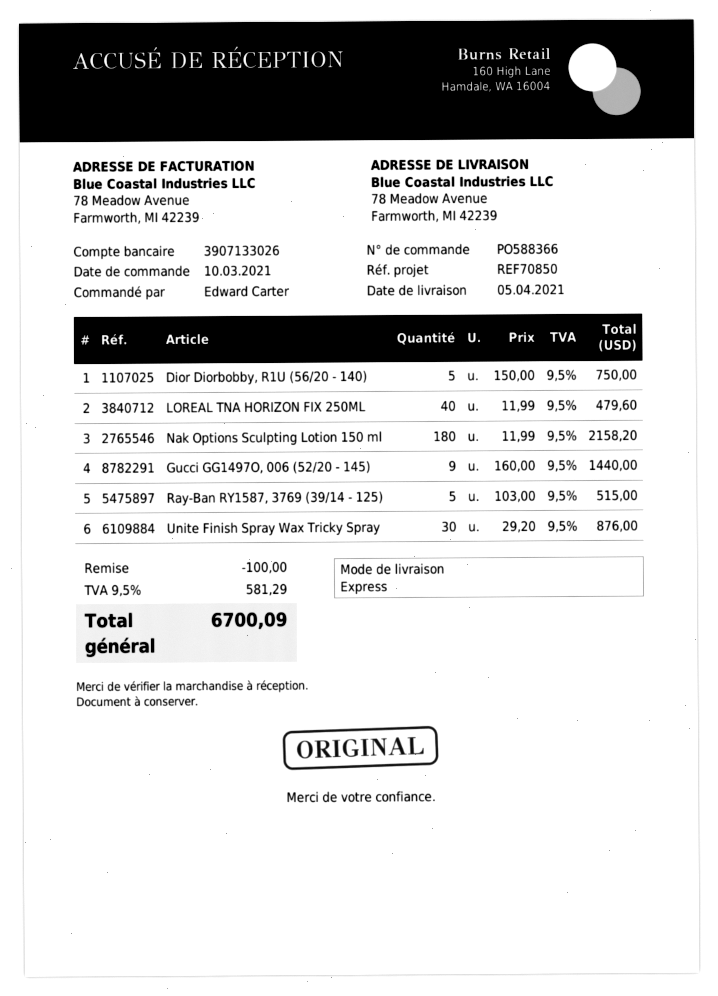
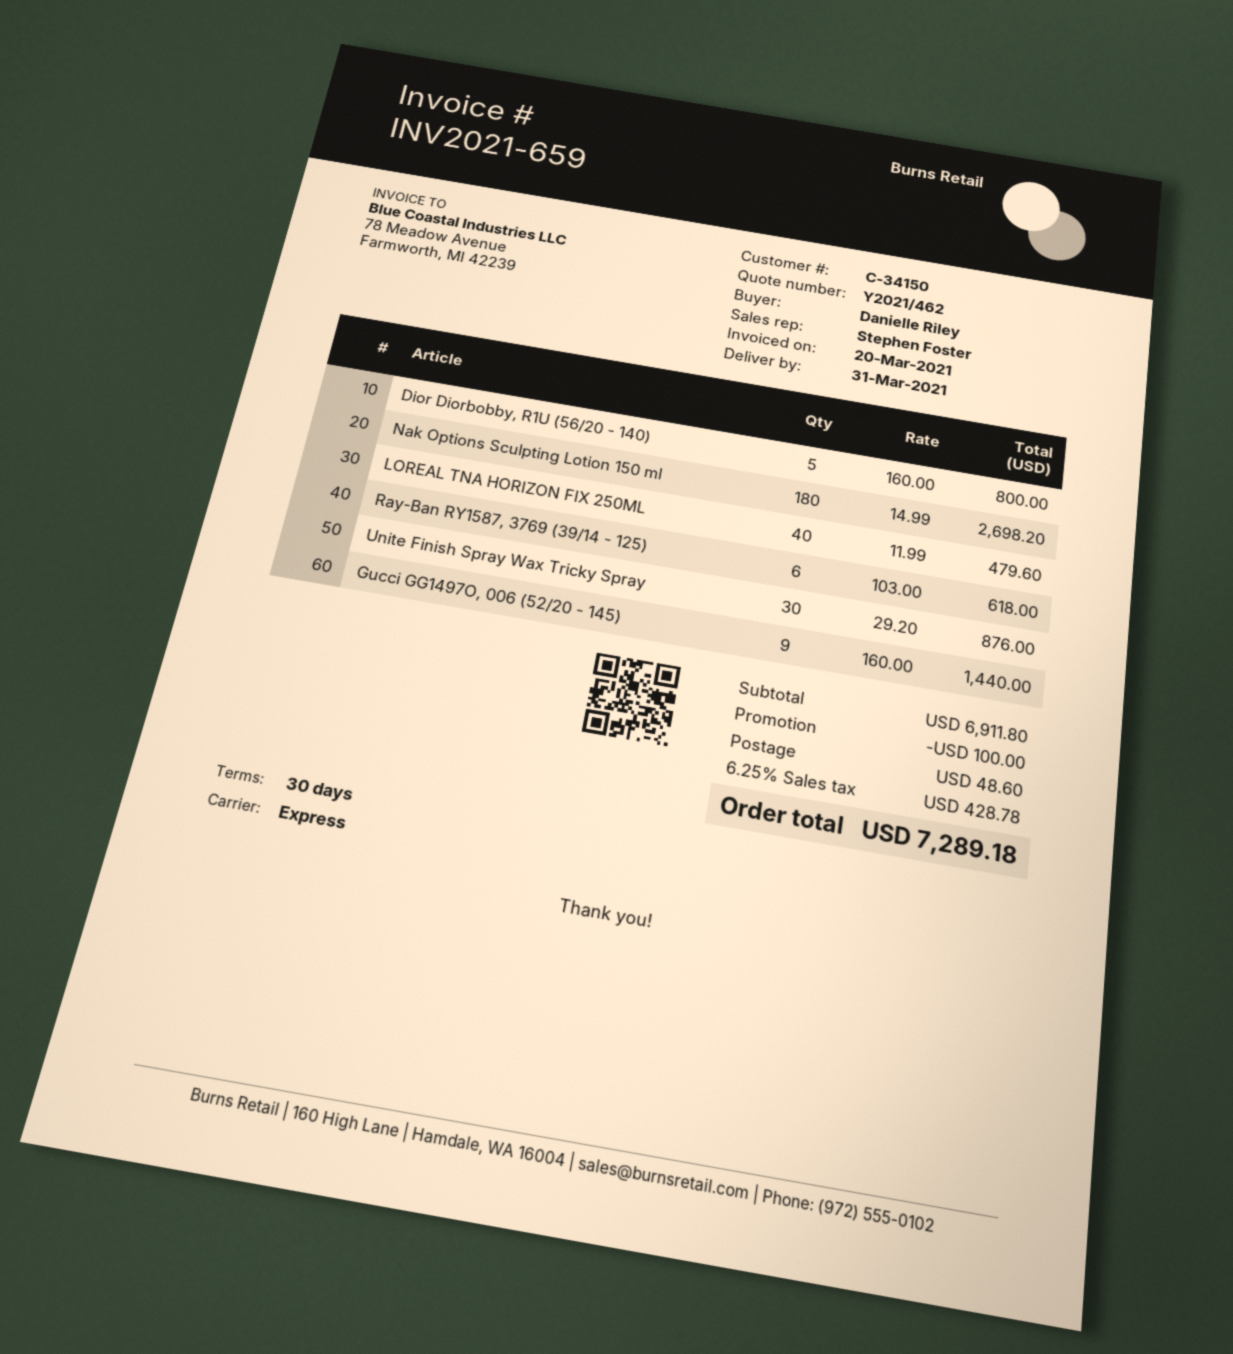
delivery date: 2021-04-05 -> 2021-03-31
ordered by: Edward Carter -> Danielle Riley
Dior Diorbobby, R1U (56/20 - 140): 5 x 150.00 = 750.00 -> 5 x 160.00 = 800.00
Nak Options Sculpting Lotion 150 ml: 180 x 11.99 = 2158.20 -> 180 x 14.99 = 2698.20
Ray-Ban RY1587, 3769 (39/14 - 125): 5 x 103.00 = 515.00 -> 6 x 103.00 = 618.00
shipping: none -> 48.60
tax: 9.5% = 581.29 -> 6.25% = 428.78
total: 6700.09 -> 7289.18

